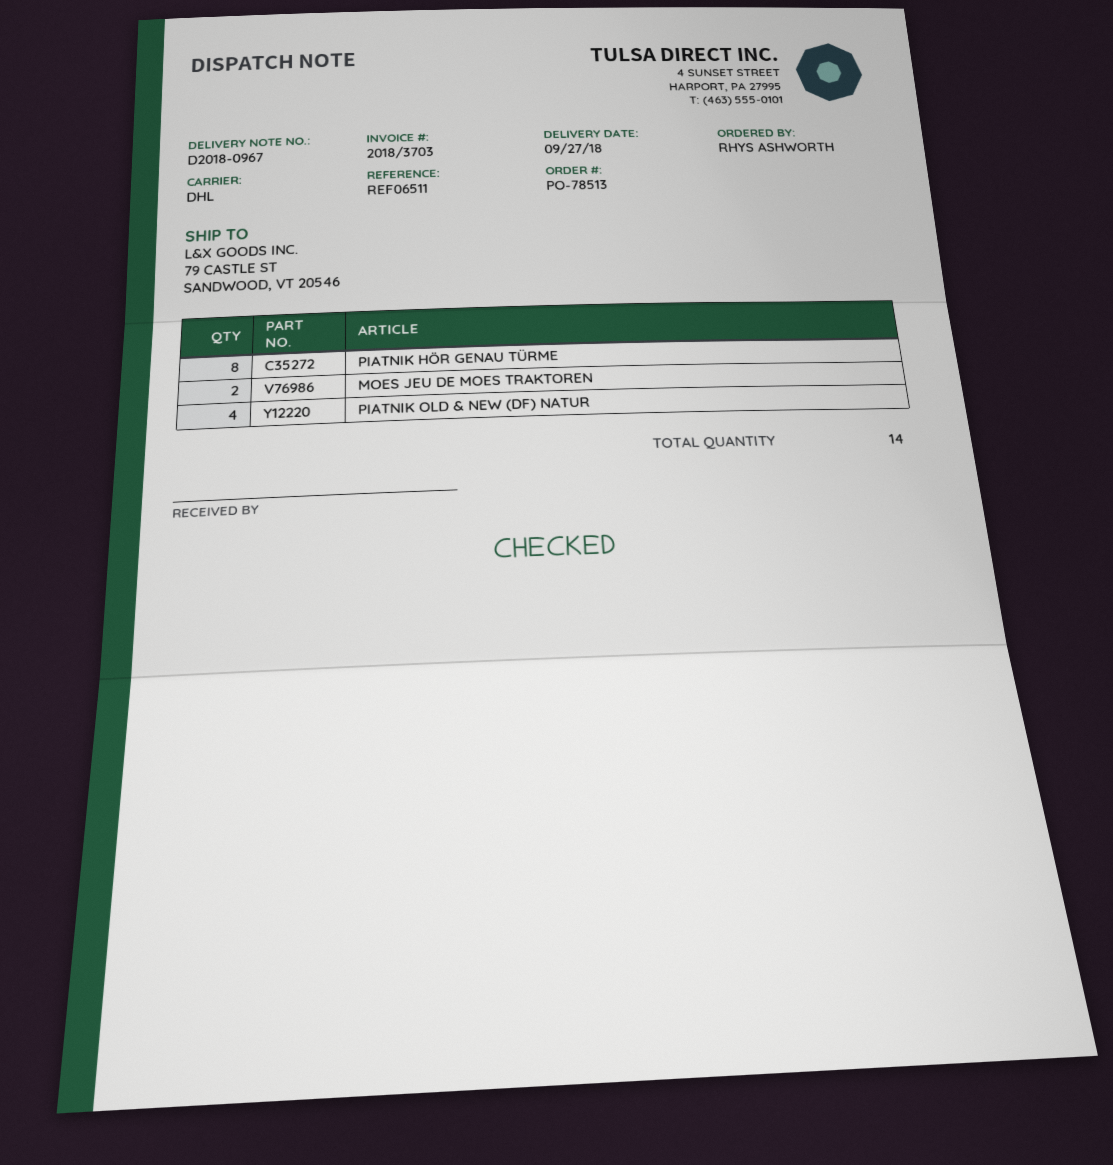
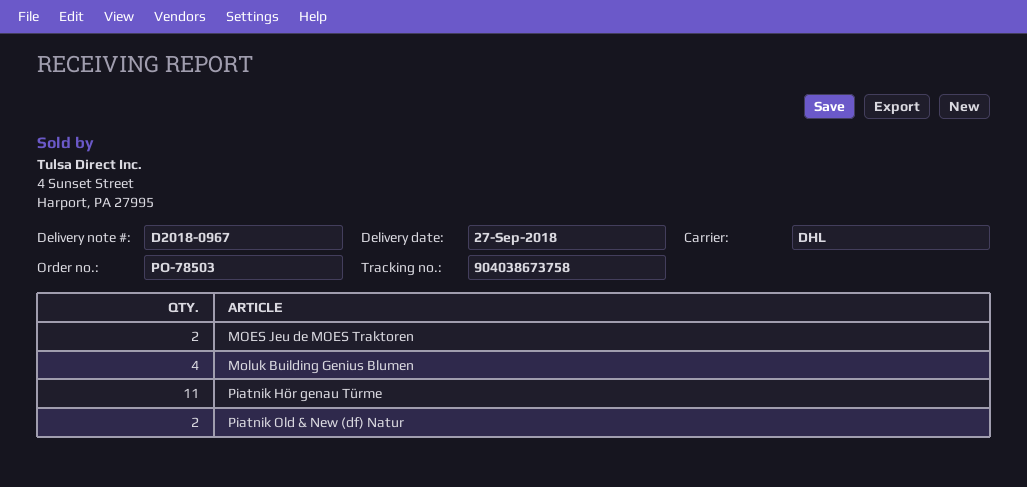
order number: PO-78513 -> PO-78503
PIATNIK HÖR GENAU TÜRME: 8 -> 11
PIATNIK OLD & NEW (DF) NATUR: 4 -> 2
Moluk Building Genius Blumen: none -> 4

